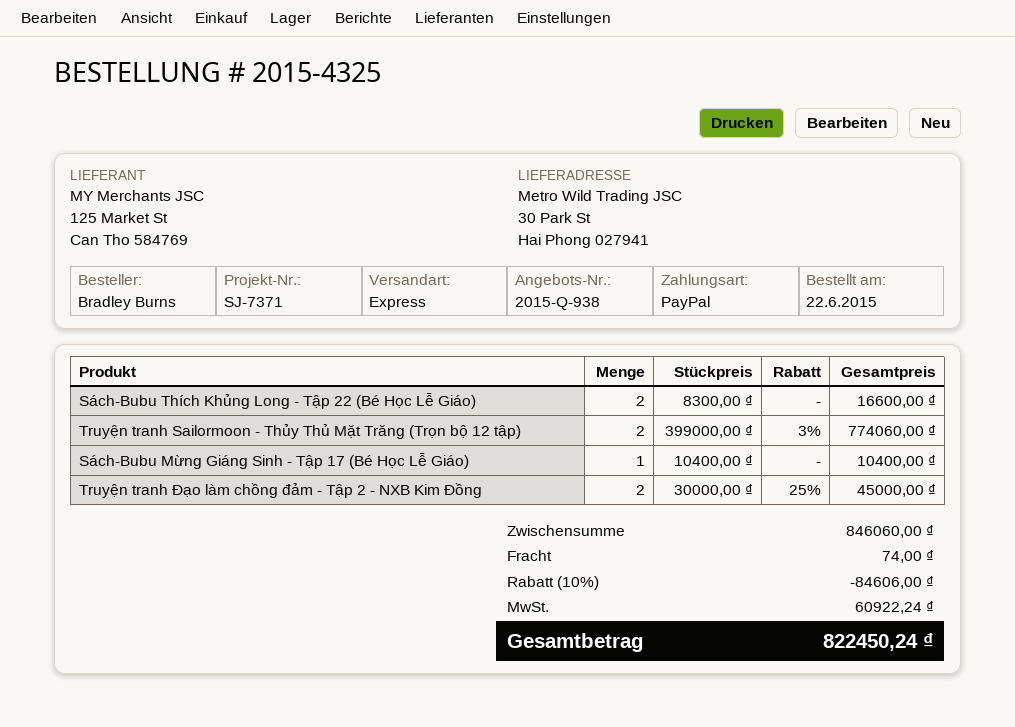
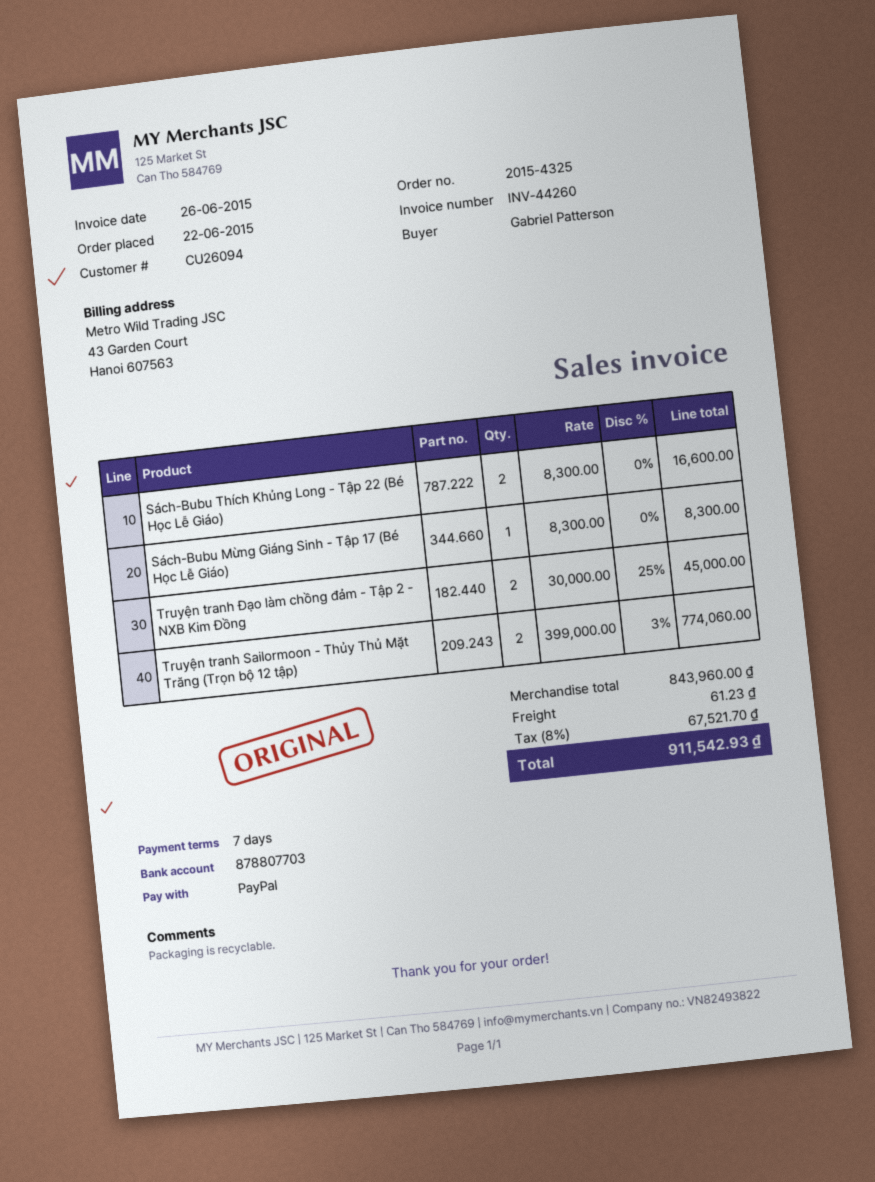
ordered by: Bradley Burns -> Gabriel Patterson
Sách-Bubu Mừng Giáng Sinh - Tập 17 (Bé Học Lễ Giáo): 1 x 10400.00 = 10400.00 -> 1 x 8300.00 = 8300.00
subtotal: 846060.00 -> 843960.00
discount: 10% = 84606.00 -> none
shipping: 74.00 -> 61.23
tax: 60922.24 -> 67521.70
total: 822450.24 -> 911542.93

